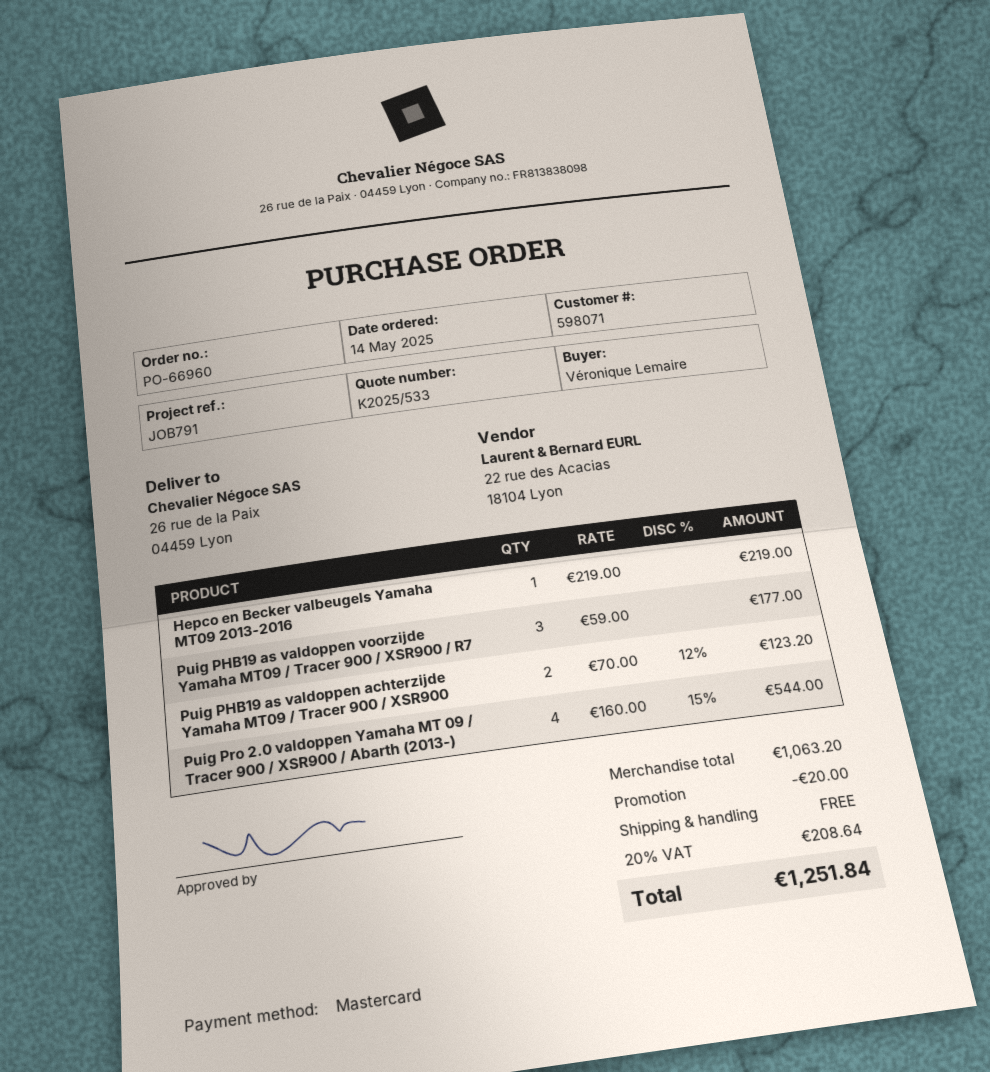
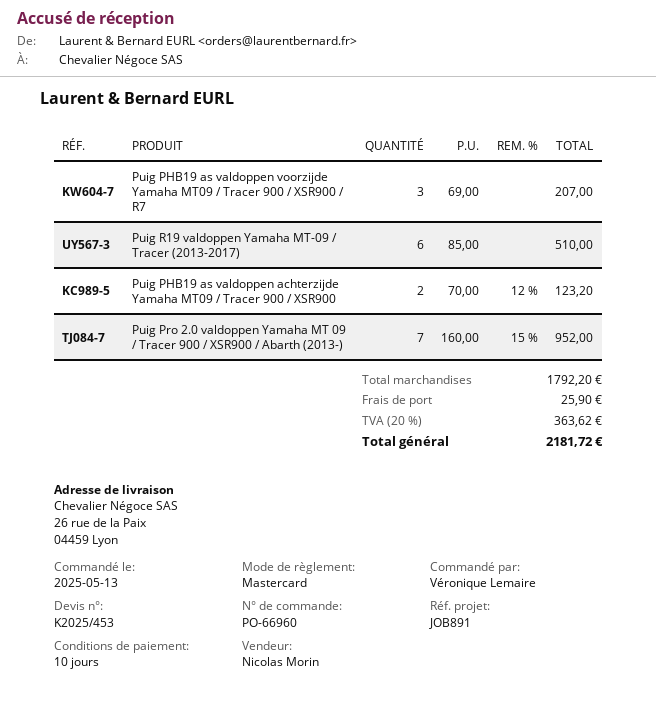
quote number: K2025/533 -> K2025/453
order date: 2025-05-14 -> 2025-05-13
reference: JOB791 -> JOB891
Hepco en Becker valbeugels Yamaha MT09 2013-2016: 1 x 219.00 = 219.00 -> none
Puig PHB19 as valdoppen voorzijde Yamaha MT09 / Tracer 900 / XSR900 / R7: 3 x 59.00 = 177.00 -> 3 x 69.00 = 207.00
Puig Pro 2.0 valdoppen Yamaha MT 09 / Tracer 900 / XSR900 / Abarth (2013-): 4 x 160.00 - 15% = 544.00 -> 7 x 160.00 - 15% = 952.00
Puig R19 valdoppen Yamaha MT-09 / Tracer (2013-2017): none -> 6 x 85.00 = 510.00
subtotal: 1063.20 -> 1792.20
discount: 20.00 -> none
shipping: 0.00 -> 25.90
tax: 20% = 208.64 -> 20% = 363.62
total: 1251.84 -> 2181.72

